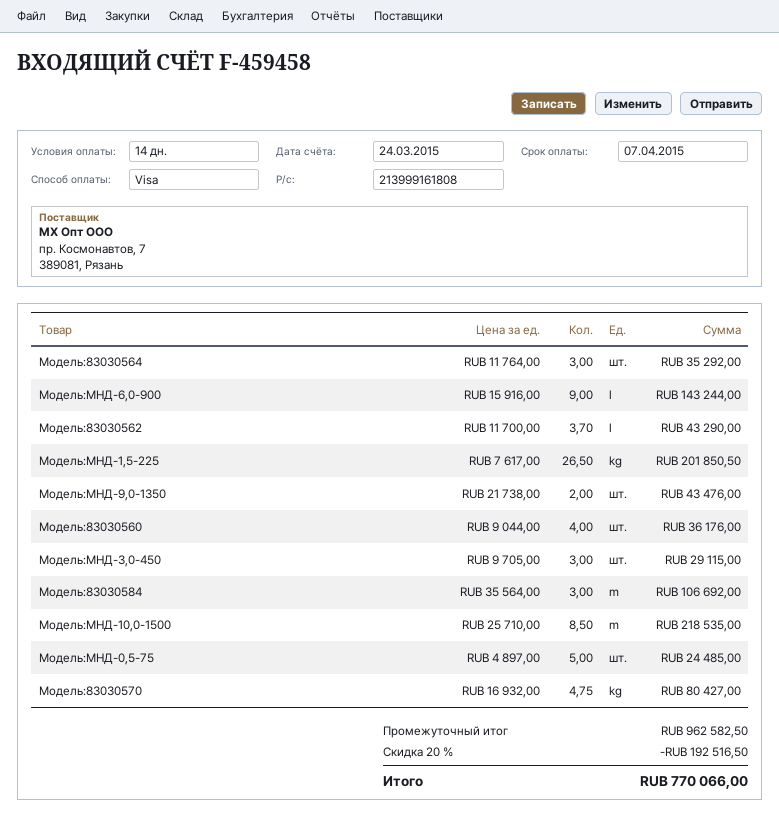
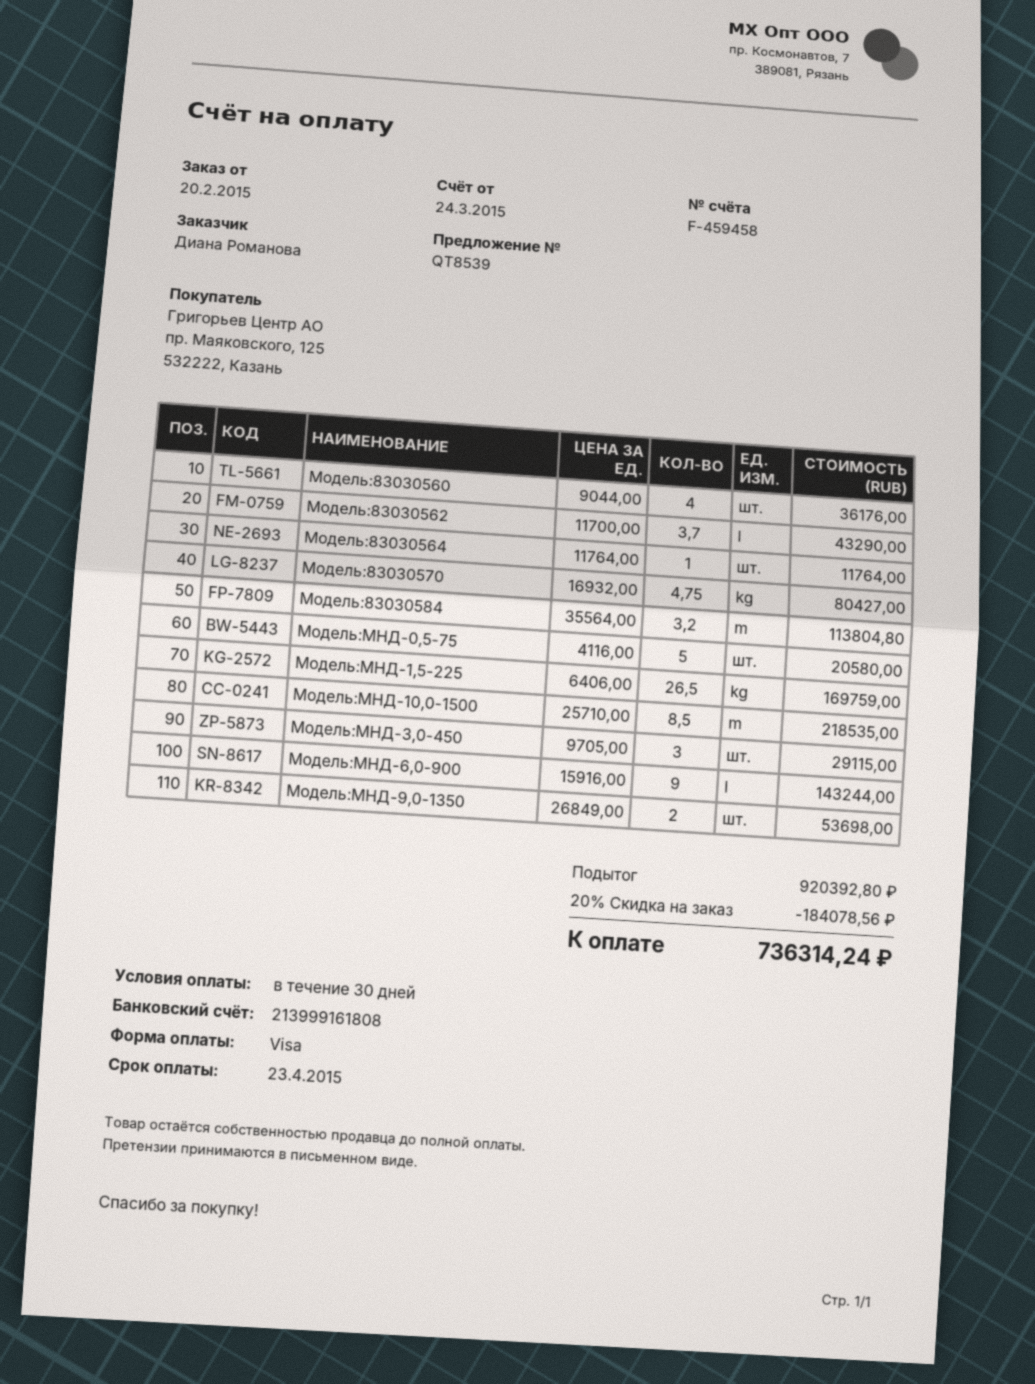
payment terms: 14 days -> 30 days
due date: 2015-04-07 -> 2015-04-23
Модель:83030564: 3 x 11764.00 = 35292.00 -> 1 x 11764.00 = 11764.00
Модель:МНД-1,5-225: 26.5 x 7617.00 = 201850.50 -> 26.5 x 6406.00 = 169759.00
Модель:МНД-9,0-1350: 2 x 21738.00 = 43476.00 -> 2 x 26849.00 = 53698.00
Модель:83030584: 3 x 35564.00 = 106692.00 -> 3.2 x 35564.00 = 113804.80
Модель:МНД-0,5-75: 5 x 4897.00 = 24485.00 -> 5 x 4116.00 = 20580.00
subtotal: 962582.50 -> 920392.80
discount: 20% = 192516.50 -> 20% = 184078.56
total: 770066.00 -> 736314.24

